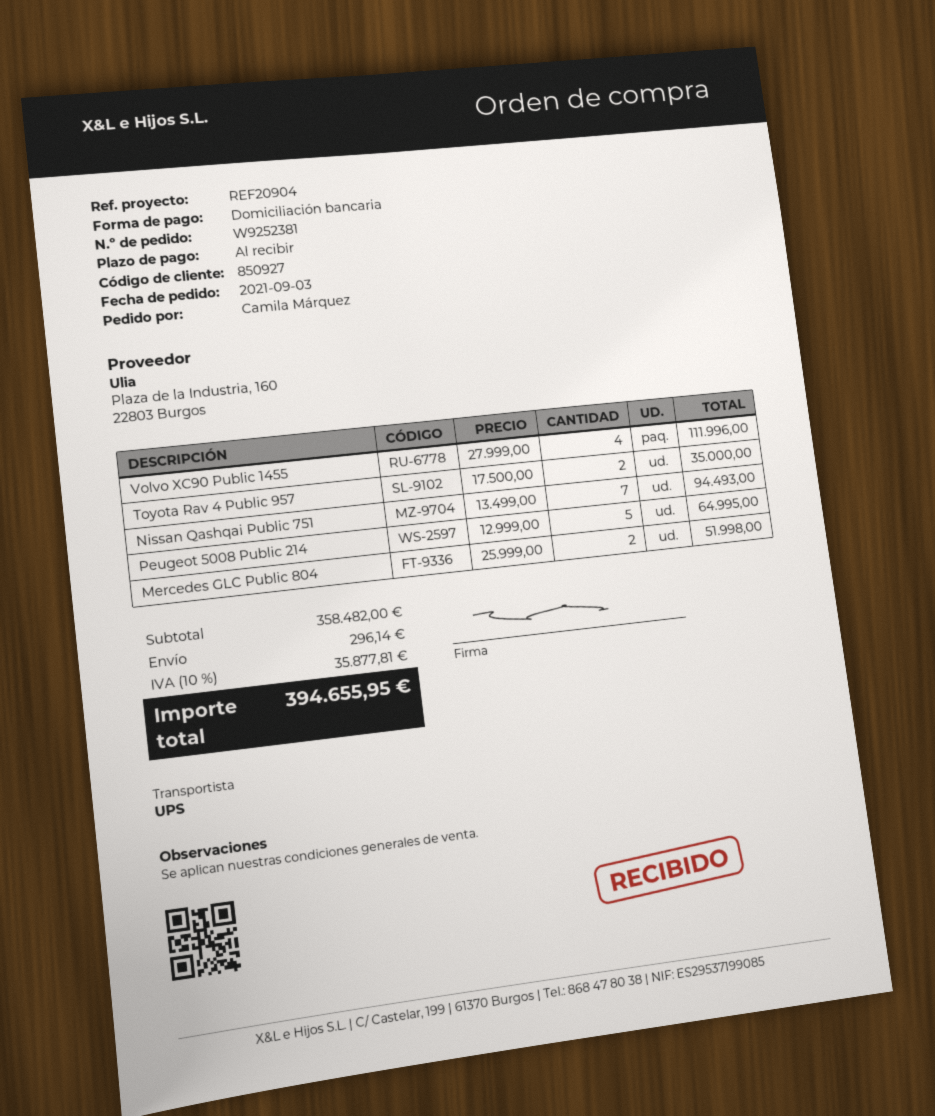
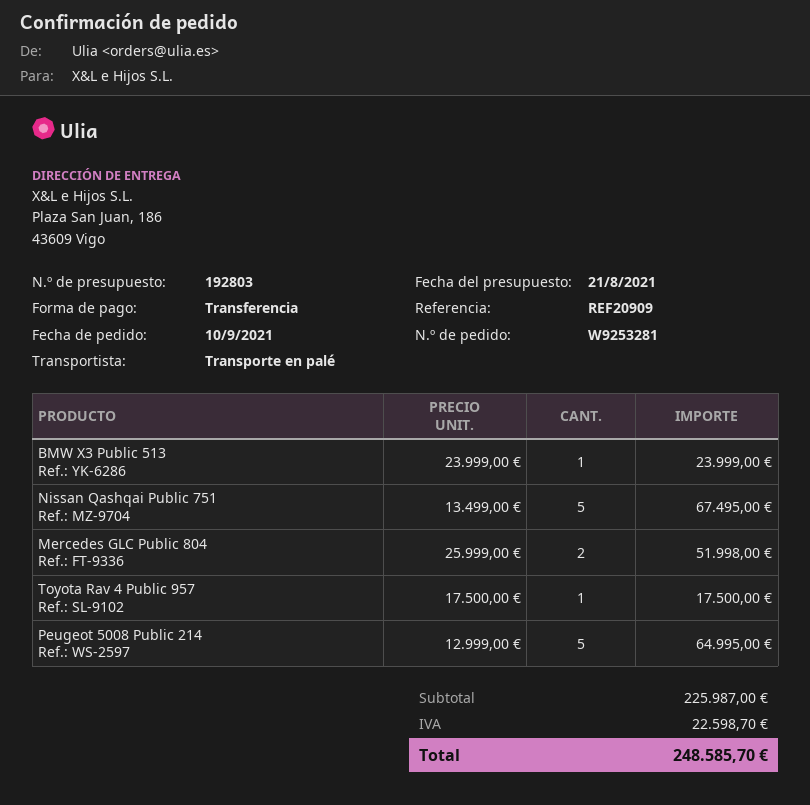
order number: W9252381 -> W9253281
order date: 2021-09-03 -> 2021-09-10
reference: REF20904 -> REF20909
payment method: direct debit -> bank transfer
shipping method: UPS -> pallet freight
Volvo XC90 Public 1455: 4 x 27999.00 = 111996.00 -> none
Toyota Rav 4 Public 957: 2 x 17500.00 = 35000.00 -> 1 x 17500.00 = 17500.00
Nissan Qashqai Public 751: 7 x 13499.00 = 94493.00 -> 5 x 13499.00 = 67495.00
BMW X3 Public 513: none -> 1 x 23999.00 = 23999.00
subtotal: 358482.00 -> 225987.00
shipping: 296.14 -> none
tax: 35877.81 -> 22598.70
total: 394655.95 -> 248585.70

